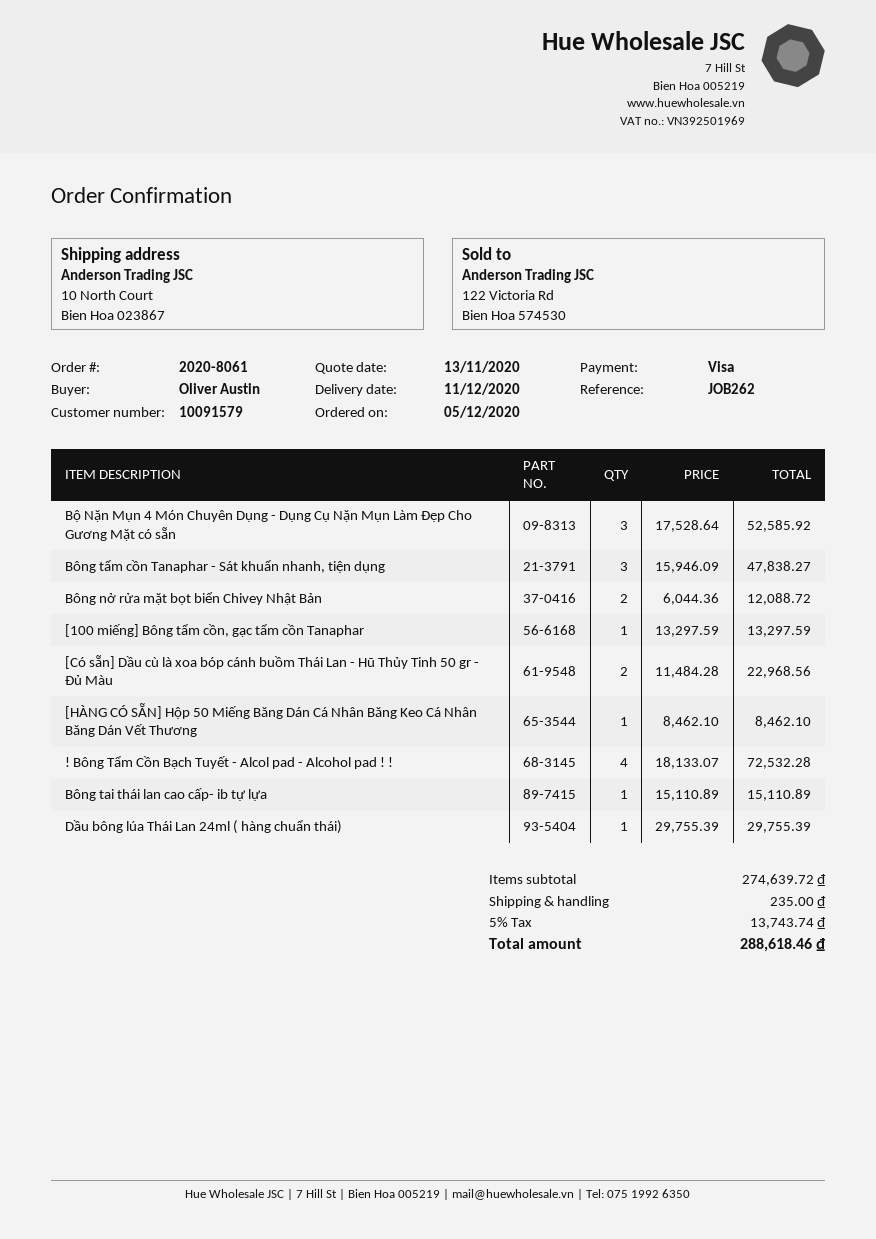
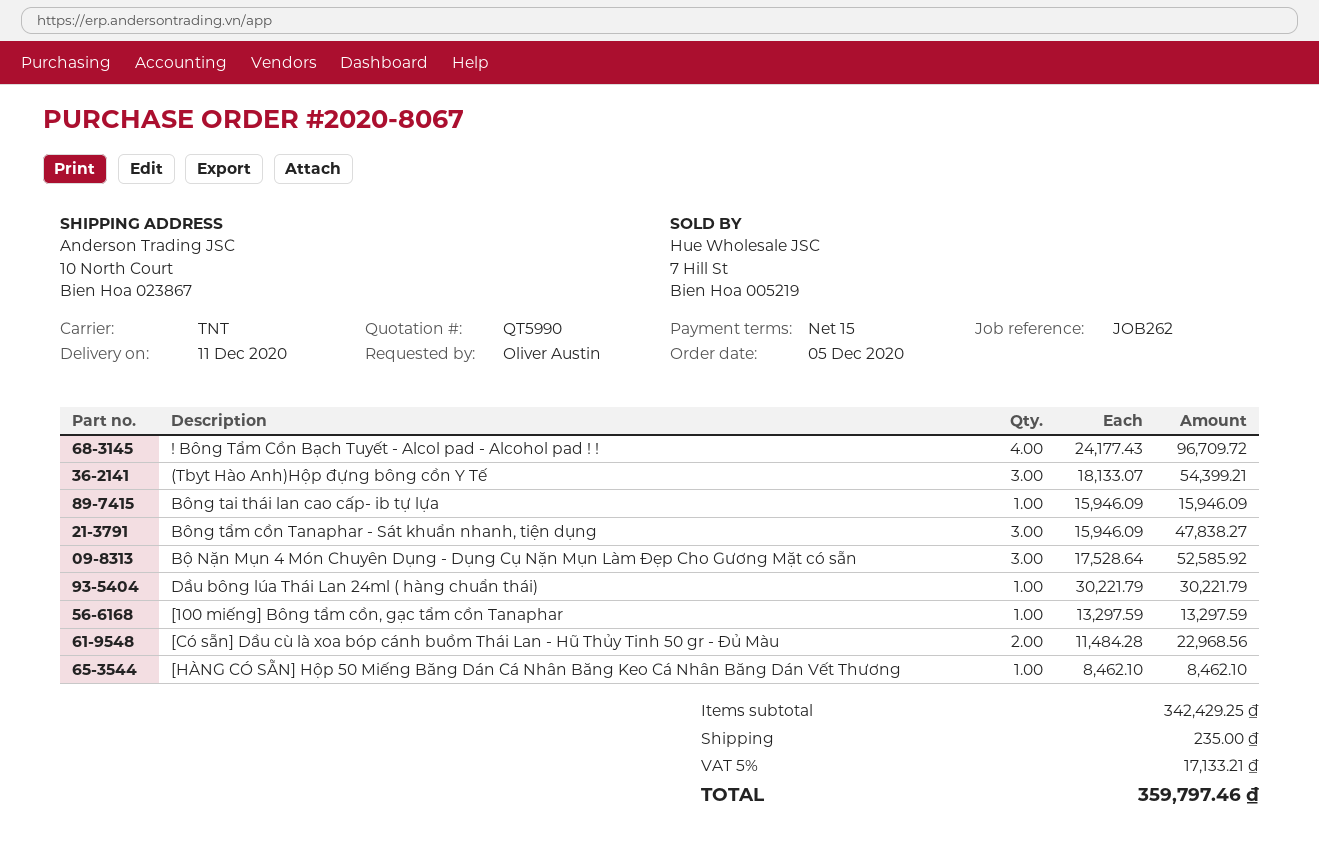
order number: 2020-8061 -> 2020-8067
Bông nở rửa mặt bọt biển Chivey Nhật Bản: 2 x 6044.36 = 12088.72 -> none
! Bông Tẩm Cồn Bạch Tuyết - Alcol pad - Alcohol pad ! !: 4 x 18133.07 = 72532.28 -> 4 x 24177.43 = 96709.72
Bông tai thái lan cao cấp- ib tự lựa: 1 x 15110.89 = 15110.89 -> 1 x 15946.09 = 15946.09
Dầu bông lúa Thái Lan 24ml ( hàng chuẩn thái): 1 x 29755.39 = 29755.39 -> 1 x 30221.79 = 30221.79
(Tbyt Hào Anh)Hộp đựng bông cồn Y Tế: none -> 3 x 18133.07 = 54399.21
subtotal: 274639.72 -> 342429.25
tax: 5% = 13743.74 -> 5% = 17133.21
total: 288618.46 -> 359797.46

